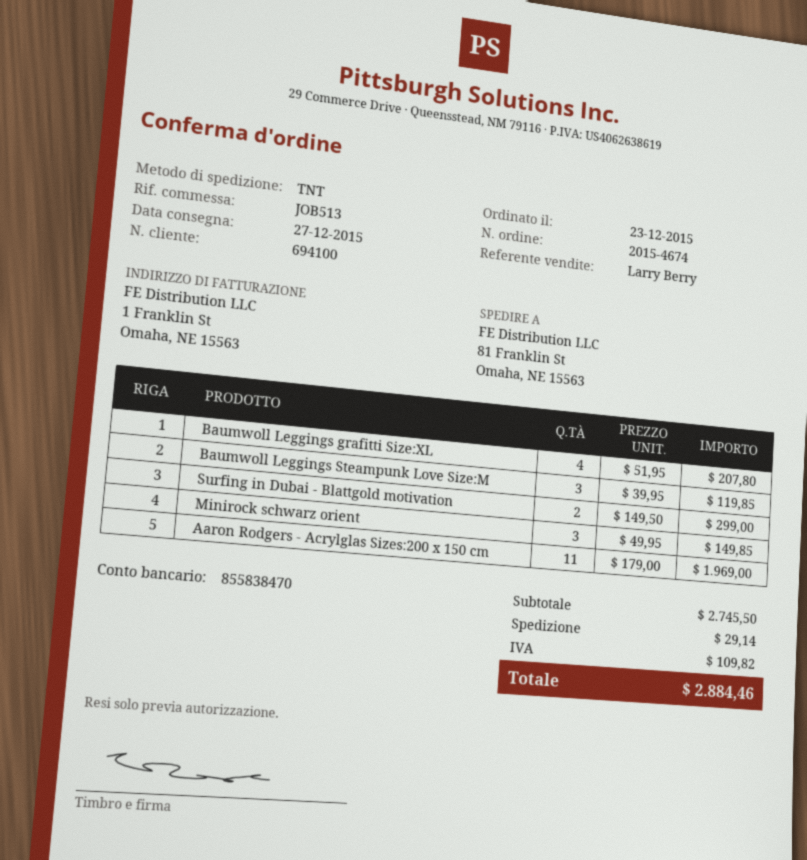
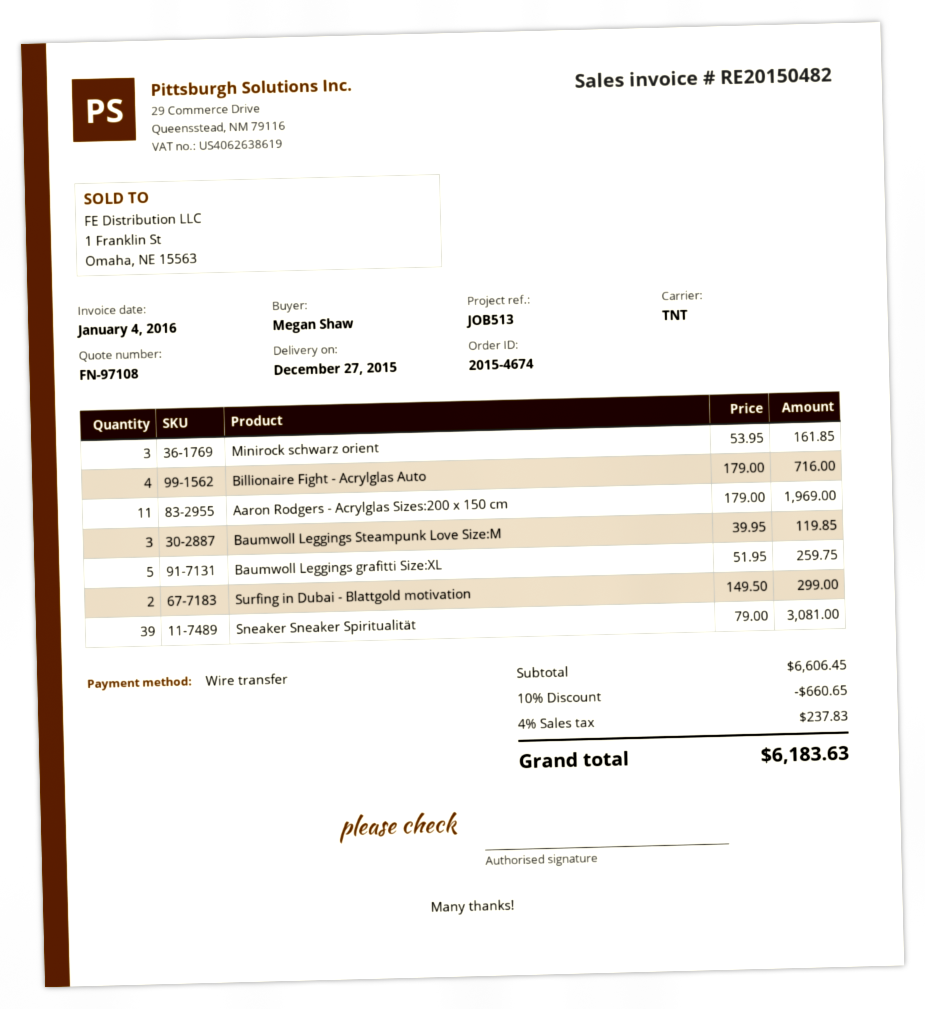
Baumwoll Leggings grafitti Size:XL: 4 x 51.95 = 207.80 -> 5 x 51.95 = 259.75
Minirock schwarz orient: 3 x 49.95 = 149.85 -> 3 x 53.95 = 161.85
Billionaire Fight - Acrylglas Auto: none -> 4 x 179.00 = 716.00
Sneaker Sneaker Spiritualität: none -> 39 x 79.00 = 3081.00
subtotal: 2745.50 -> 6606.45
discount: none -> 10% = 660.65
shipping: 29.14 -> none
tax: 109.82 -> 237.83
total: 2884.46 -> 6183.63

